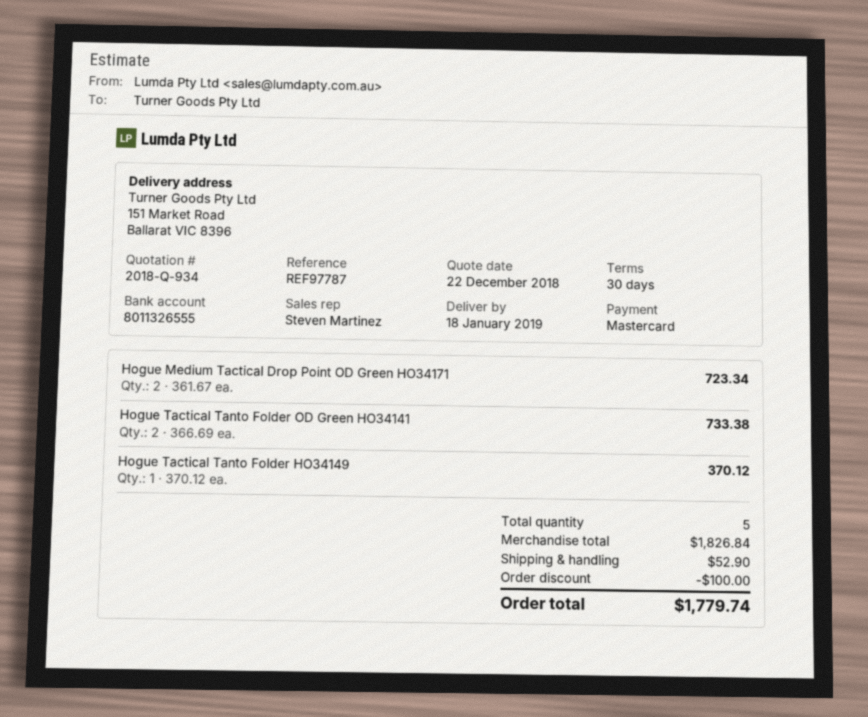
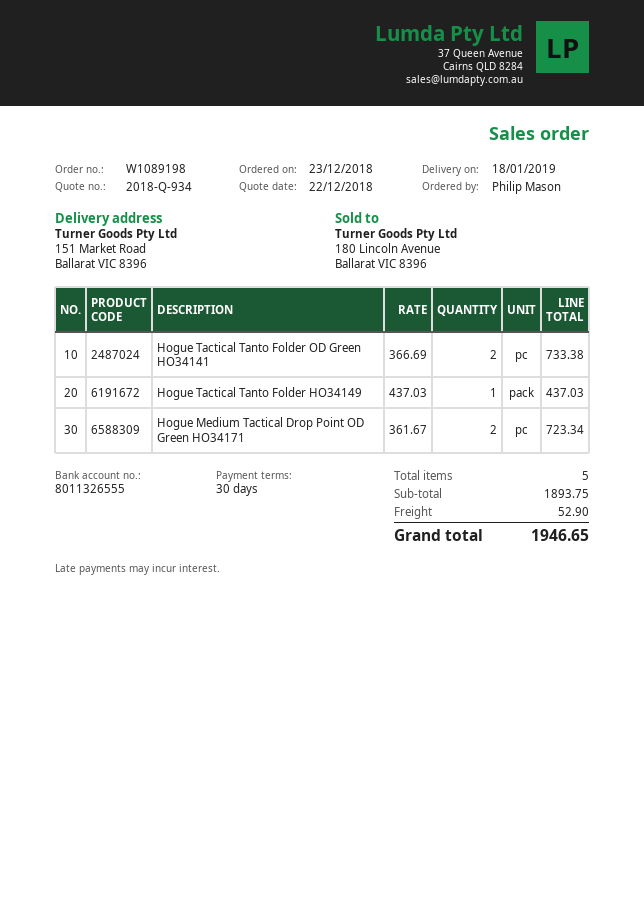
Hogue Tactical Tanto Folder HO34149: 1 x 370.12 = 370.12 -> 1 x 437.03 = 437.03
subtotal: 1826.84 -> 1893.75
discount: 100.00 -> none
total: 1779.74 -> 1946.65

